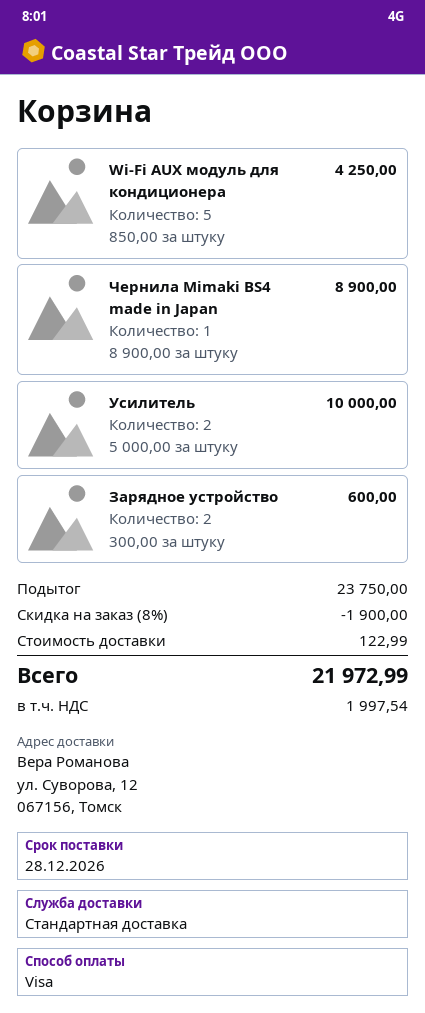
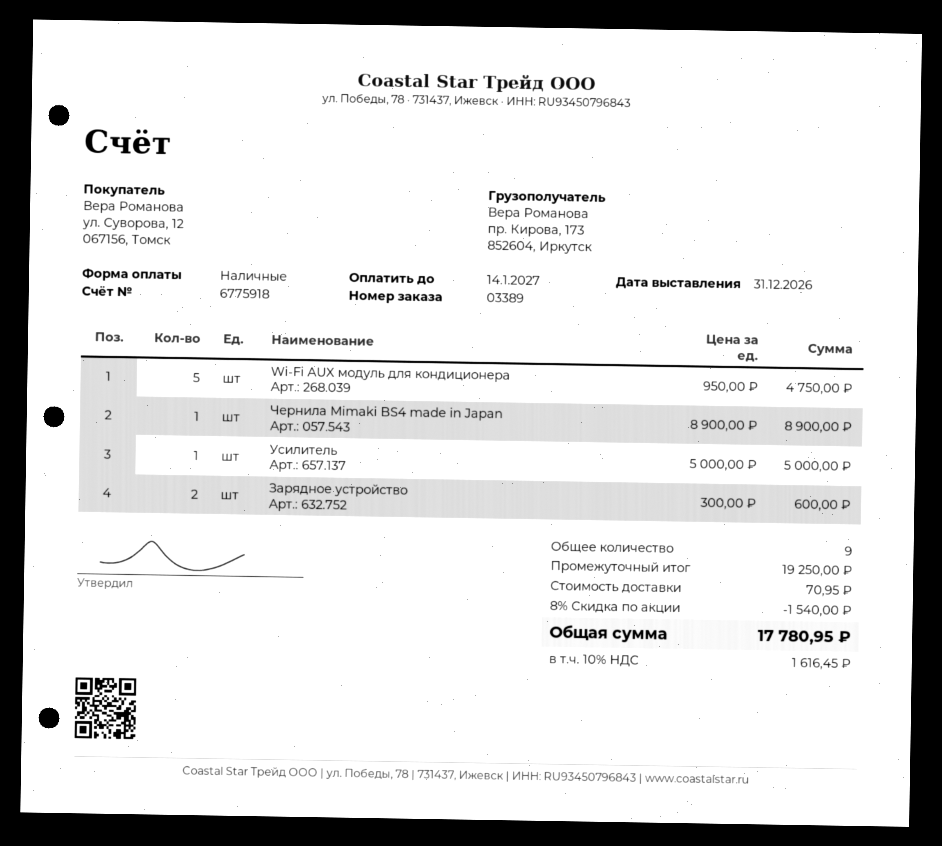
payment method: Visa -> cash
ship to: ул. Суворова, 12, 067156, Томск -> пр. Кирова, 173, 852604, Иркутск
Wi-Fi AUX модуль для кондиционера: 5 x 850.00 = 4250.00 -> 5 x 950.00 = 4750.00
Усилитель: 2 x 5000.00 = 10000.00 -> 1 x 5000.00 = 5000.00
subtotal: 23750.00 -> 19250.00
discount: 8% = 1900.00 -> 8% = 1540.00
shipping: 122.99 -> 70.95
tax: 1997.54 -> 1616.45
total: 21972.99 -> 17780.95

